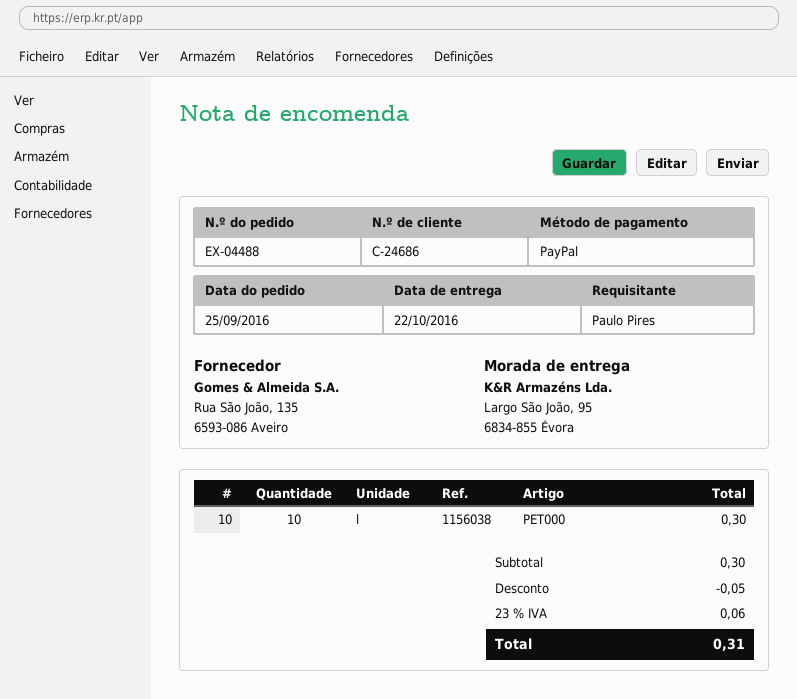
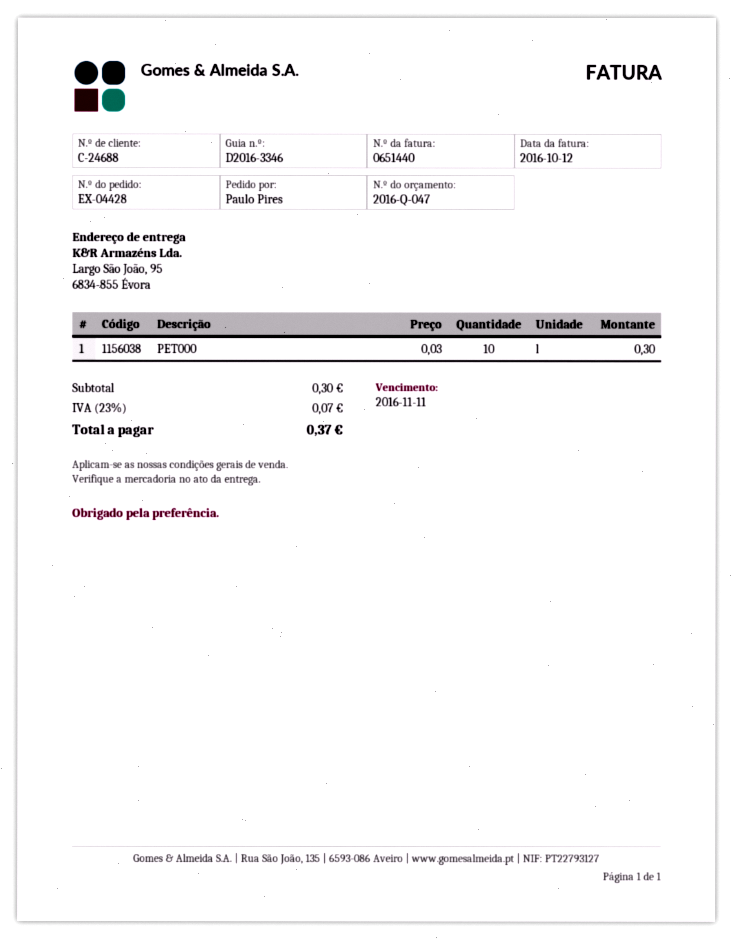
order number: EX-04488 -> EX-04428
customer number: C-24686 -> C-24688
discount: 0.05 -> none
tax: 23% = 0.06 -> 23% = 0.07
total: 0.31 -> 0.37

